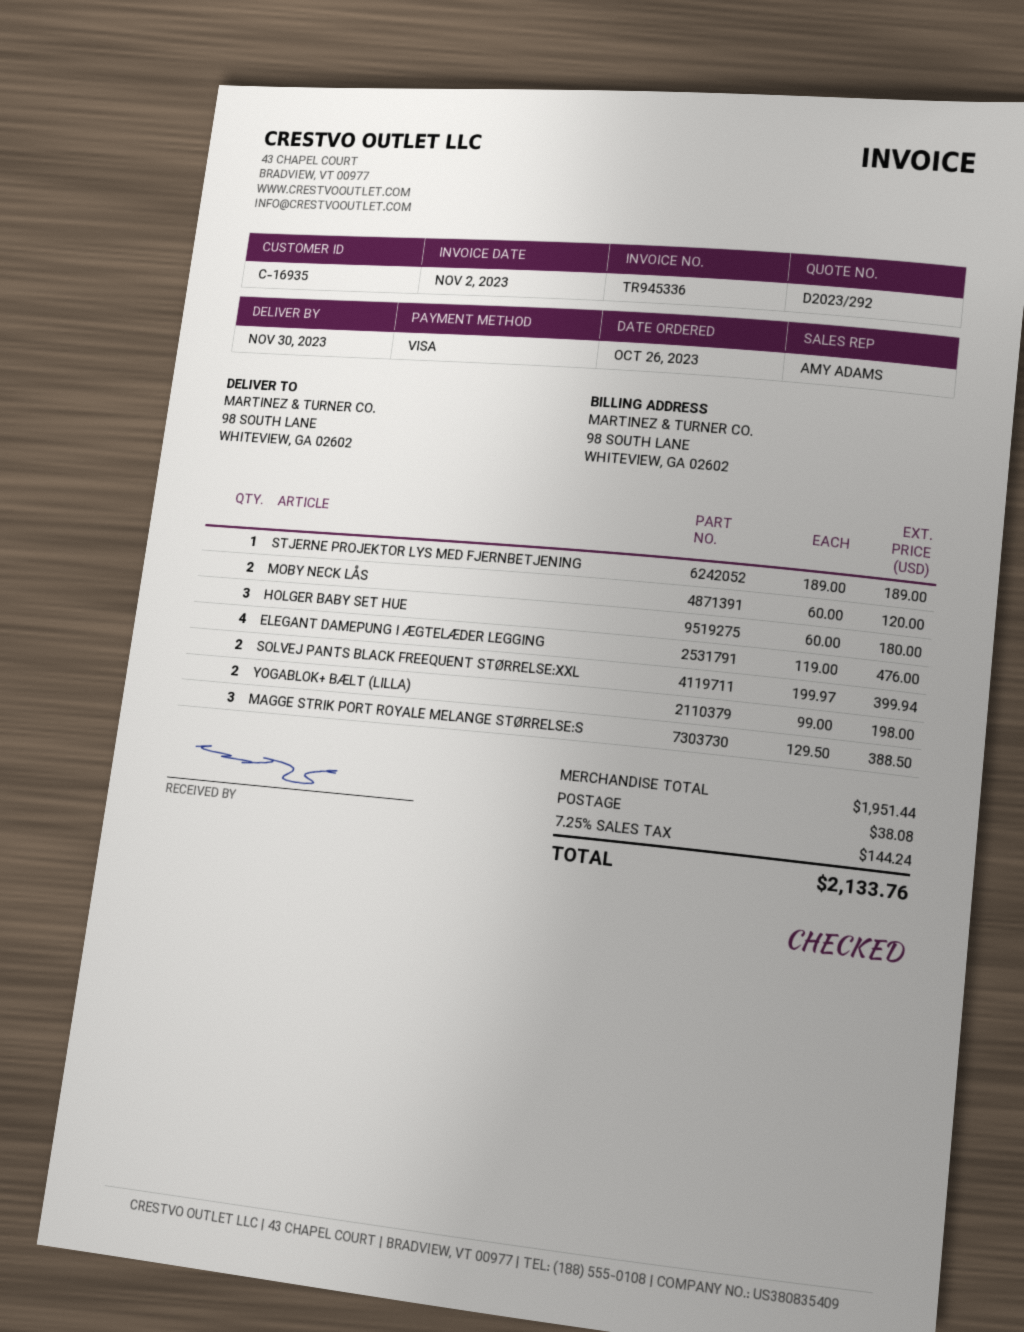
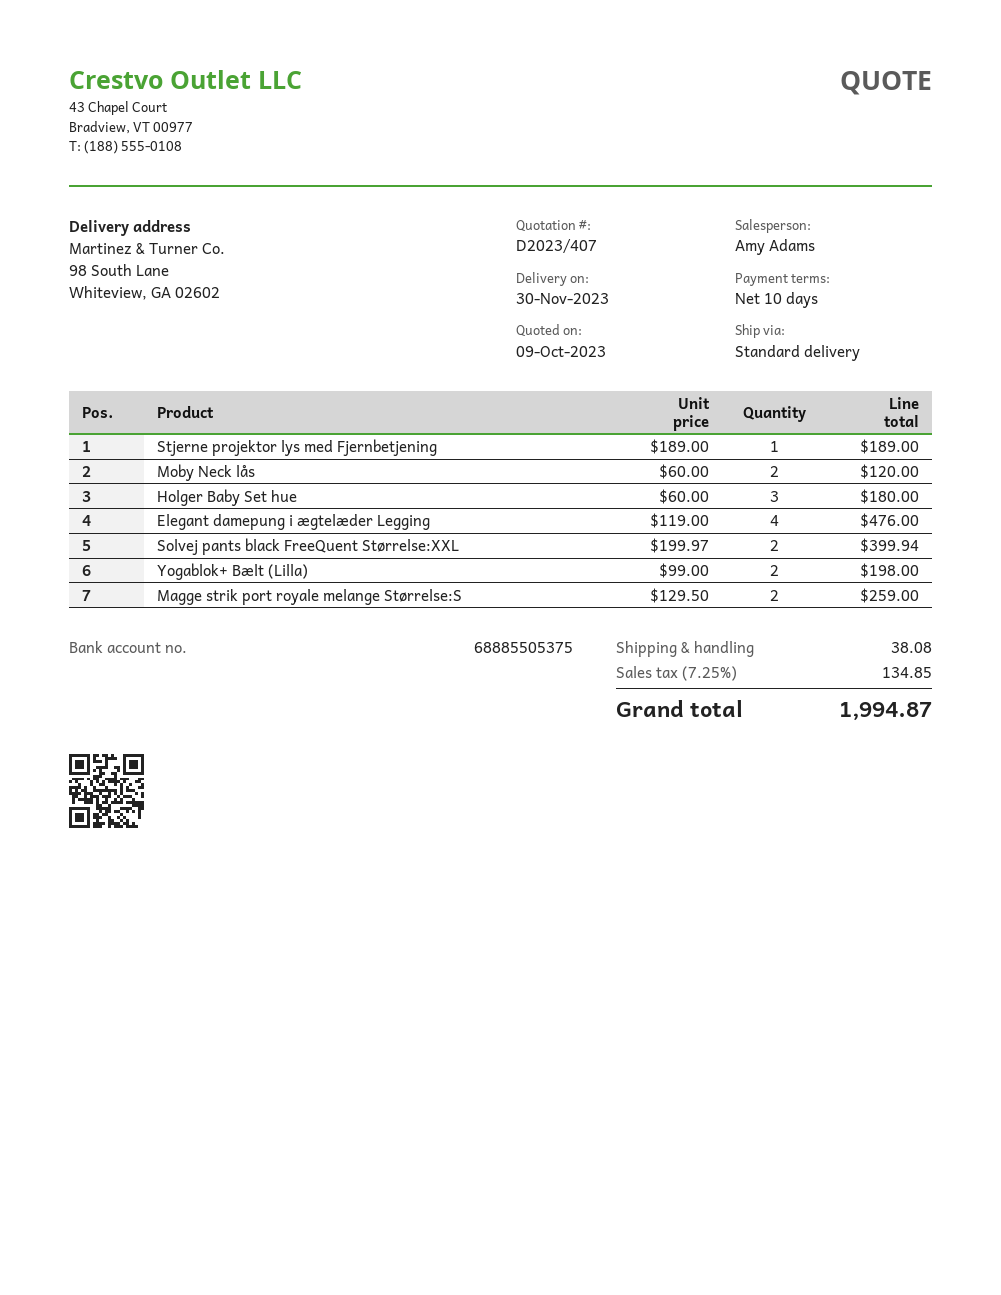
quote number: D2023/292 -> D2023/407
MAGGE STRIK PORT ROYALE MELANGE STØRRELSE:S: 3 x 129.50 = 388.50 -> 2 x 129.50 = 259.00
tax: 7.25% = 144.24 -> 7.25% = 134.85
total: 2133.76 -> 1994.87

